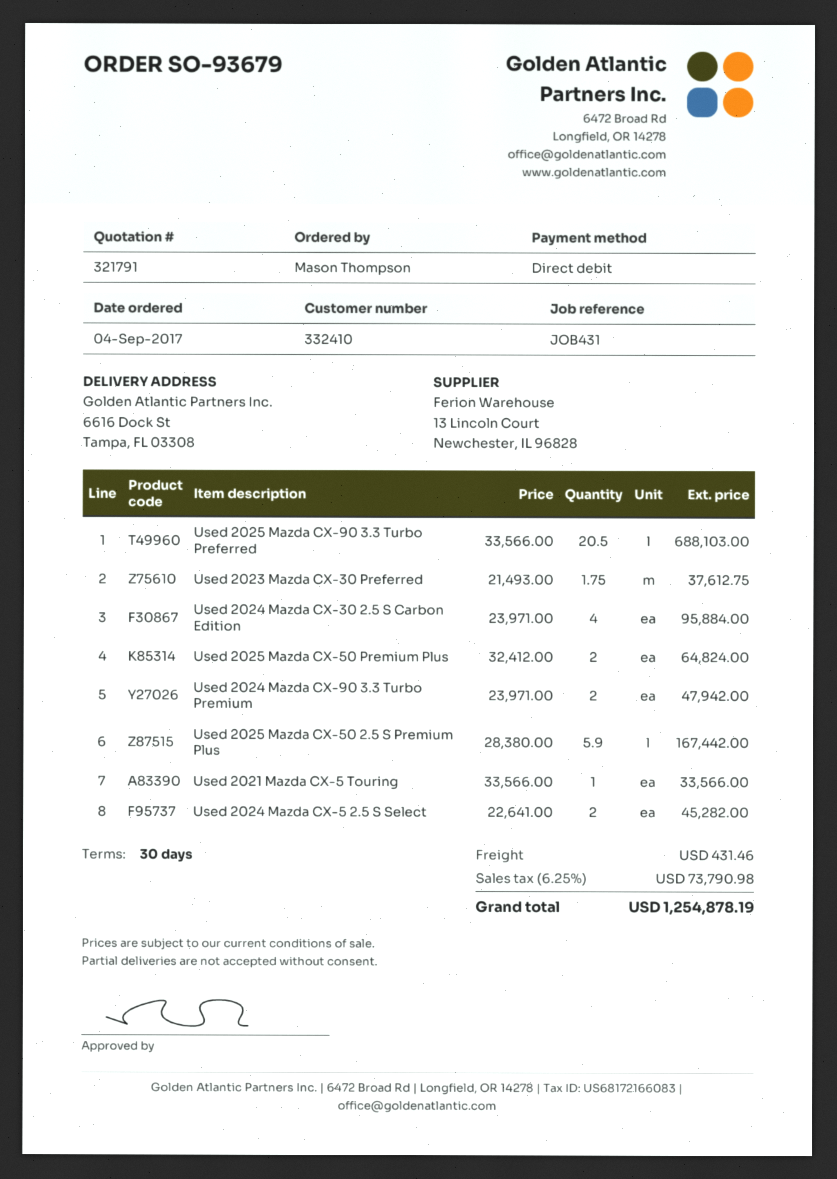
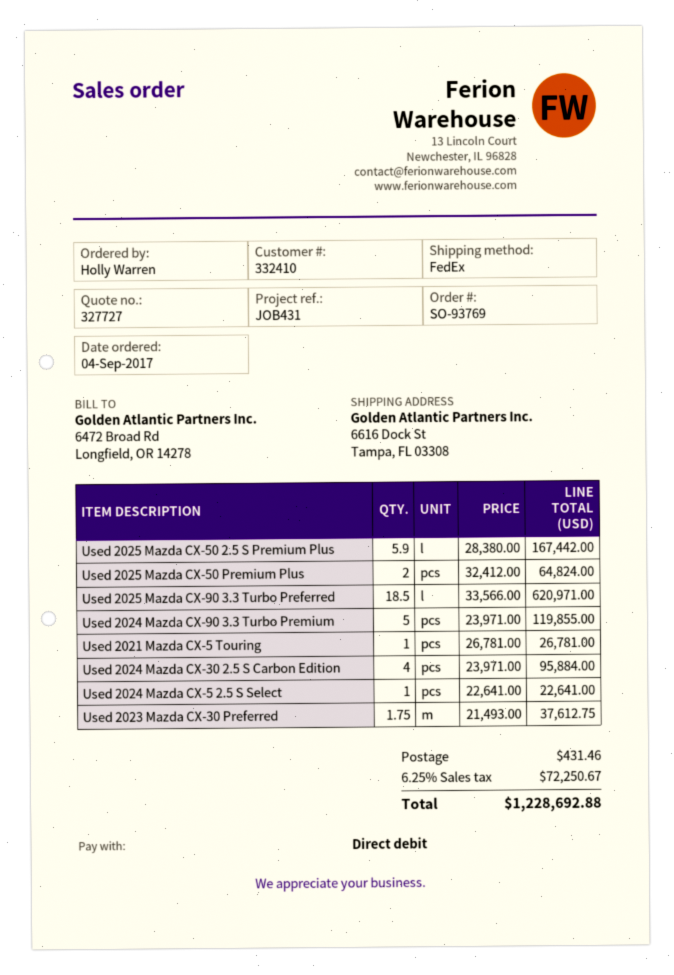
quote number: 321791 -> 327727
order number: SO-93679 -> SO-93769
ordered by: Mason Thompson -> Holly Warren
Used 2025 Mazda CX-90 3.3 Turbo Preferred: 20.5 x 33566.00 = 688103.00 -> 18.5 x 33566.00 = 620971.00
Used 2024 Mazda CX-90 3.3 Turbo Premium: 2 x 23971.00 = 47942.00 -> 5 x 23971.00 = 119855.00
Used 2021 Mazda CX-5 Touring: 1 x 33566.00 = 33566.00 -> 1 x 26781.00 = 26781.00
Used 2024 Mazda CX-5 2.5 S Select: 2 x 22641.00 = 45282.00 -> 1 x 22641.00 = 22641.00
tax: 6.25% = 73790.98 -> 6.25% = 72250.67
total: 1254878.19 -> 1228692.88

